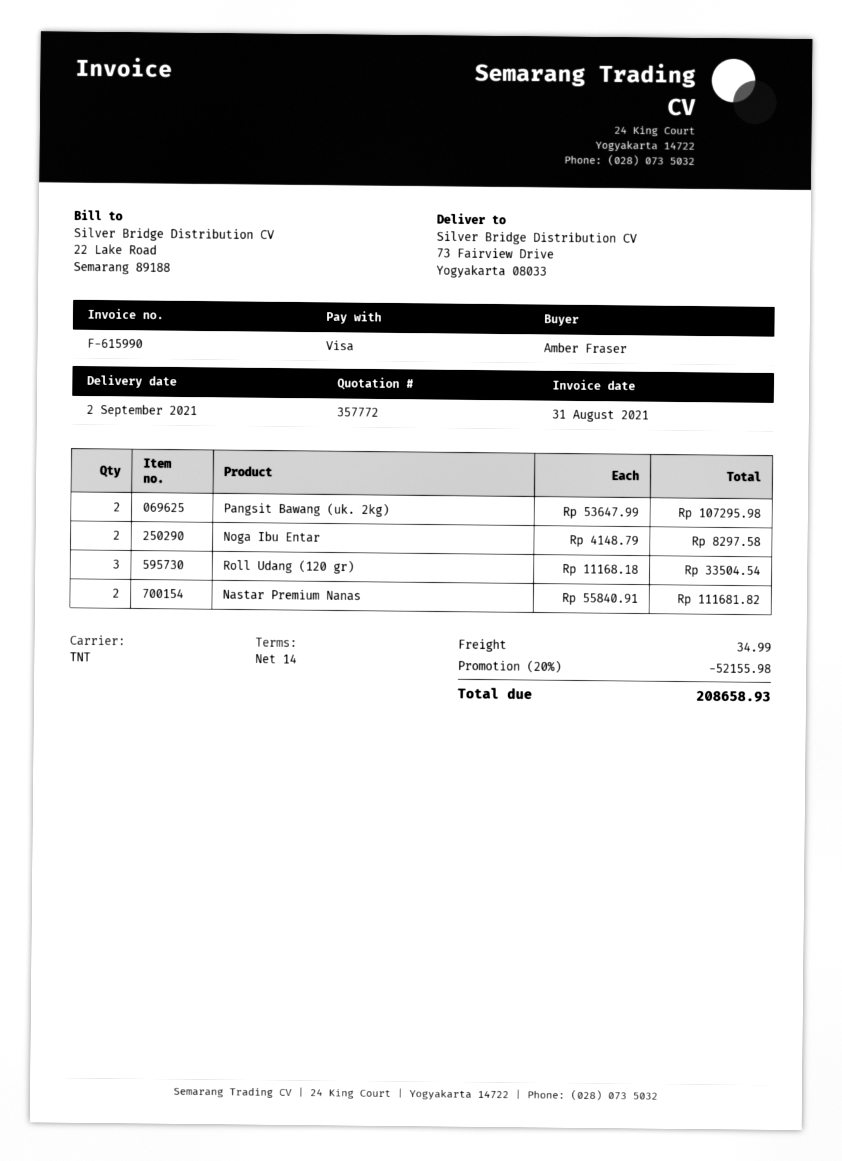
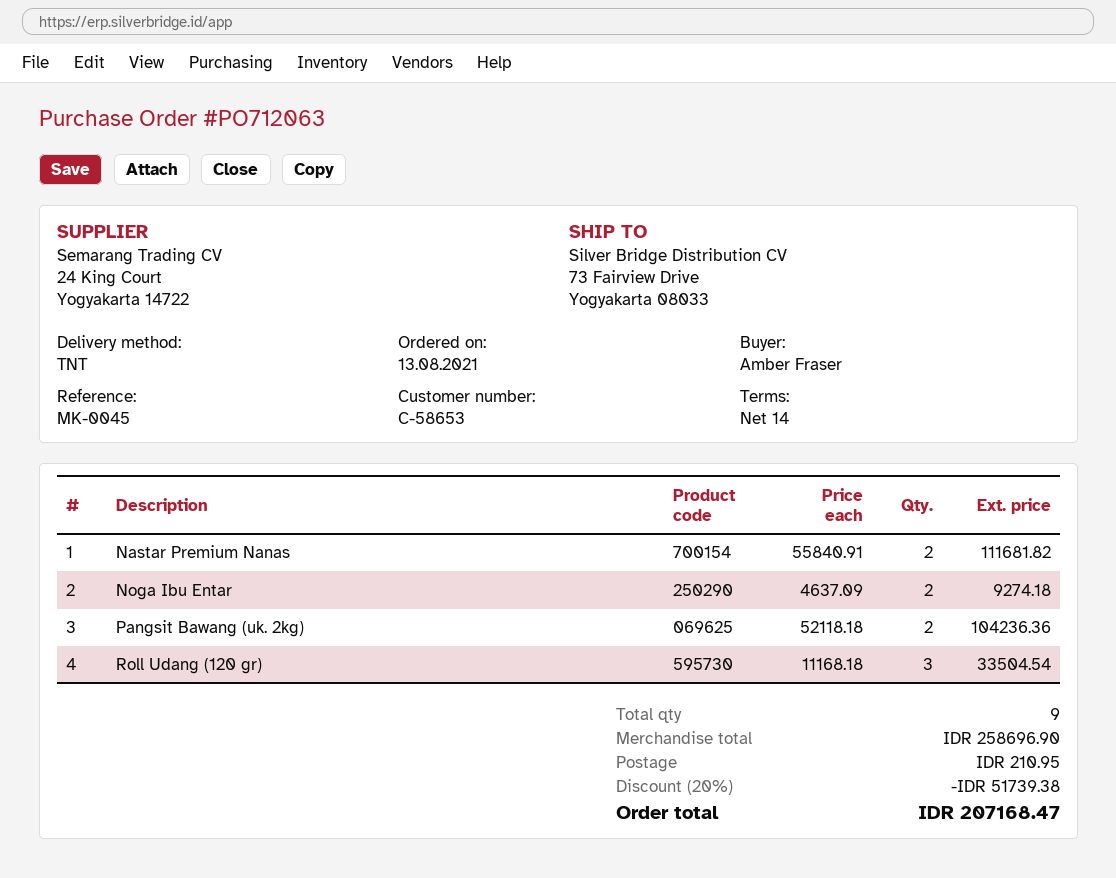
Pangsit Bawang (uk. 2kg): 2 x 53647.99 = 107295.98 -> 2 x 52118.18 = 104236.36
Noga Ibu Entar: 2 x 4148.79 = 8297.58 -> 2 x 4637.09 = 9274.18
discount: 20% = 52155.98 -> 20% = 51739.38
shipping: 34.99 -> 210.95
total: 208658.93 -> 207168.47

